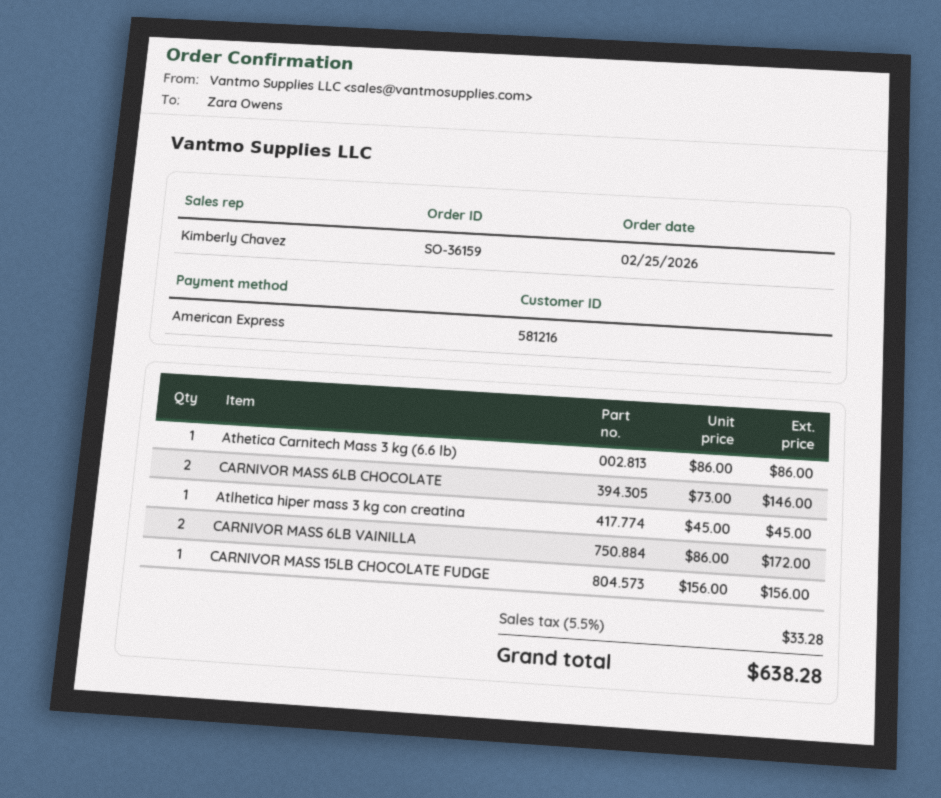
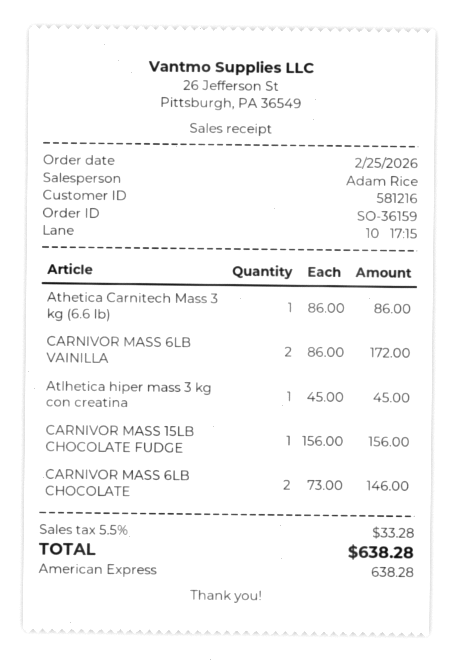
sales rep: Kimberly Chavez -> Adam Rice

